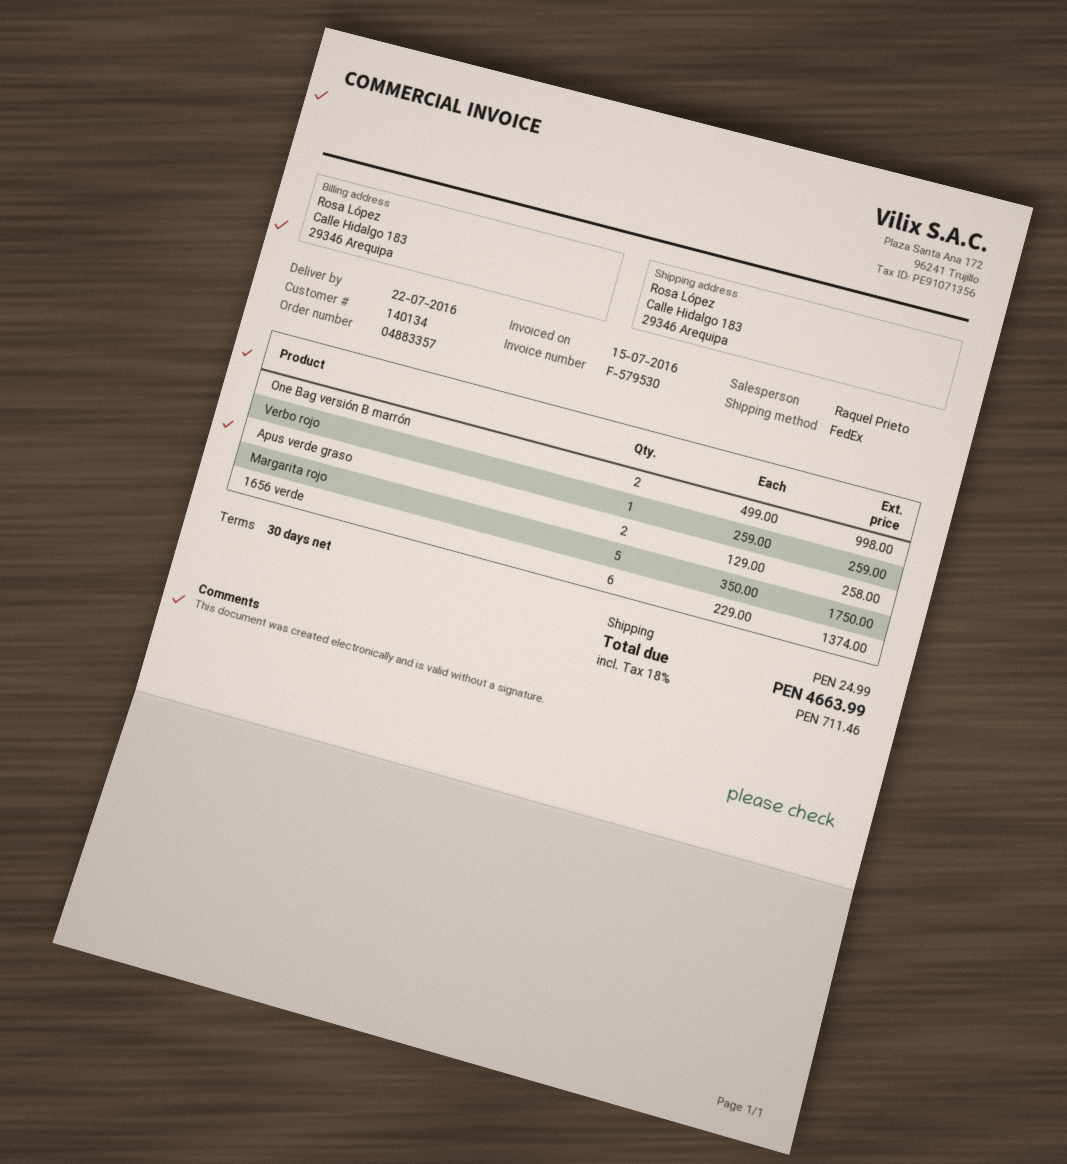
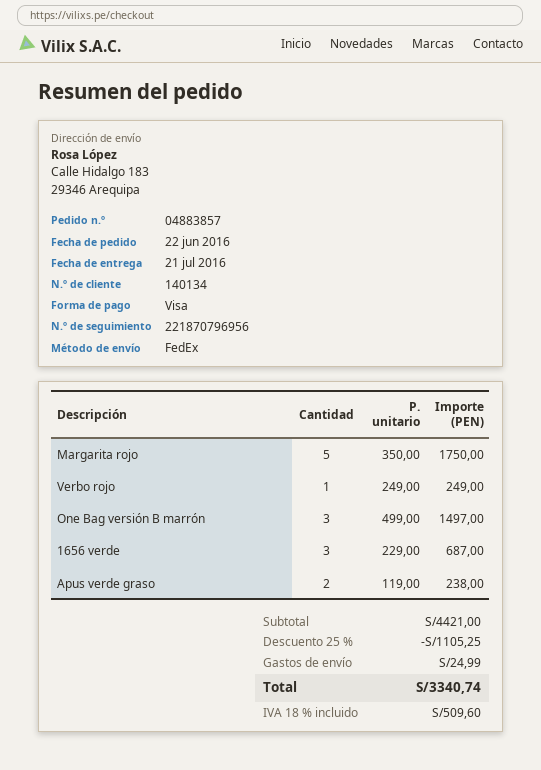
order number: 04883357 -> 04883857
delivery date: 2016-07-22 -> 2016-07-21
One Bag versión B marrón: 2 x 499.00 = 998.00 -> 3 x 499.00 = 1497.00
Verbo rojo: 1 x 259.00 = 259.00 -> 1 x 249.00 = 249.00
Apus verde graso: 2 x 129.00 = 258.00 -> 2 x 119.00 = 238.00
1656 verde: 6 x 229.00 = 1374.00 -> 3 x 229.00 = 687.00
discount: none -> 25% = 1105.25
tax: 18% = 711.46 -> 18% = 509.60
total: 4663.99 -> 3340.74

